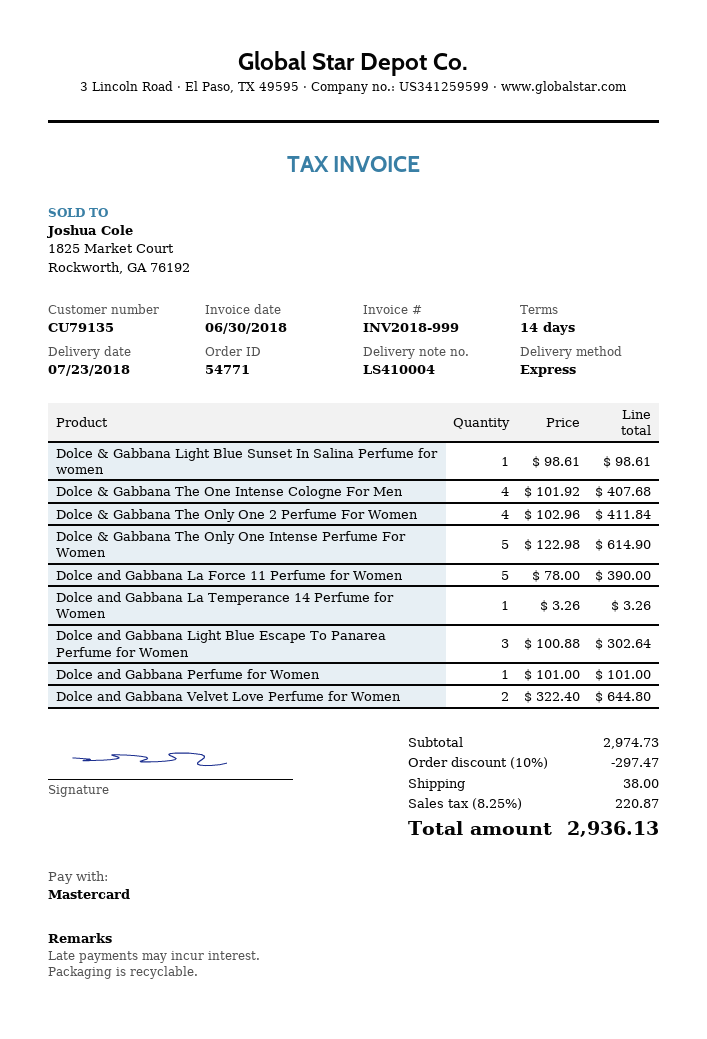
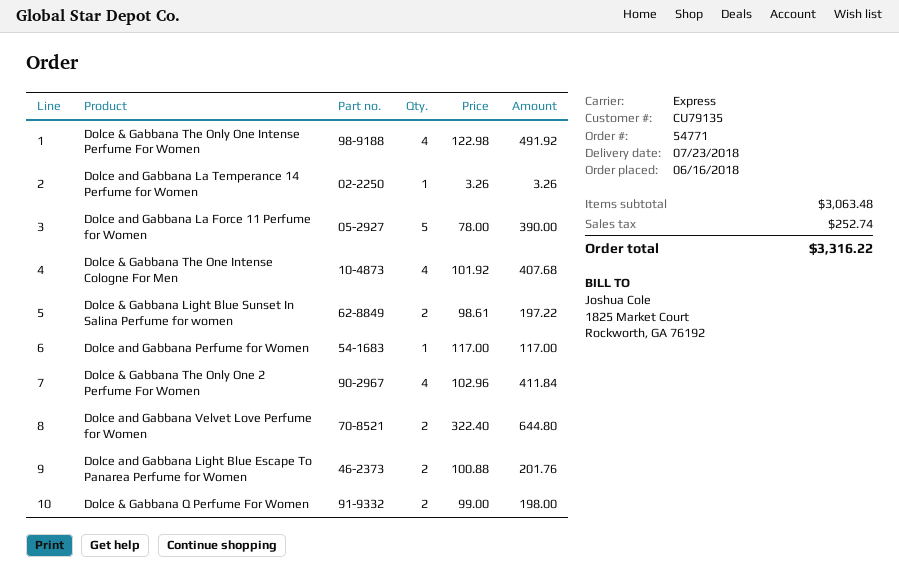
Dolce & Gabbana Light Blue Sunset In Salina Perfume for women: 1 x 98.61 = 98.61 -> 2 x 98.61 = 197.22
Dolce & Gabbana The Only One Intense Perfume For Women: 5 x 122.98 = 614.90 -> 4 x 122.98 = 491.92
Dolce and Gabbana Light Blue Escape To Panarea Perfume for Women: 3 x 100.88 = 302.64 -> 2 x 100.88 = 201.76
Dolce and Gabbana Perfume for Women: 1 x 101.00 = 101.00 -> 1 x 117.00 = 117.00
Dolce & Gabbana Q Perfume For Women: none -> 2 x 99.00 = 198.00
subtotal: 2974.73 -> 3063.48
discount: 10% = 297.47 -> none
shipping: 38.00 -> none
tax: 220.87 -> 252.74
total: 2936.13 -> 3316.22

